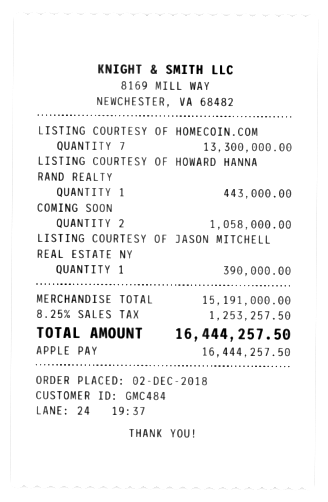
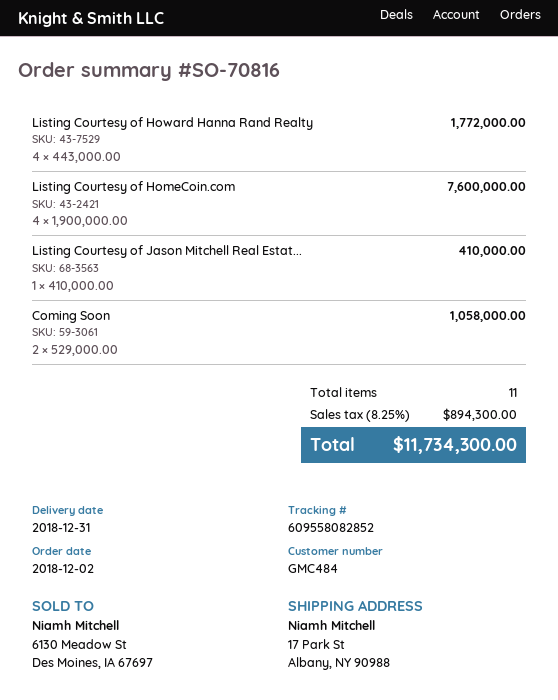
LISTING COURTESY OF HOMECOIN.COM: 7 for 13300000.00 -> 4 for 7600000.00
LISTING COURTESY OF HOWARD HANNA RAND REALTY: 1 for 443000.00 -> 4 for 1772000.00
LISTING COURTESY OF JASON MITCHELL REAL ESTATE NY: 1 for 390000.00 -> 1 for 410000.00
tax: 8.25% = 1253257.50 -> 8.25% = 894300.00
total: 16444257.50 -> 11734300.00

